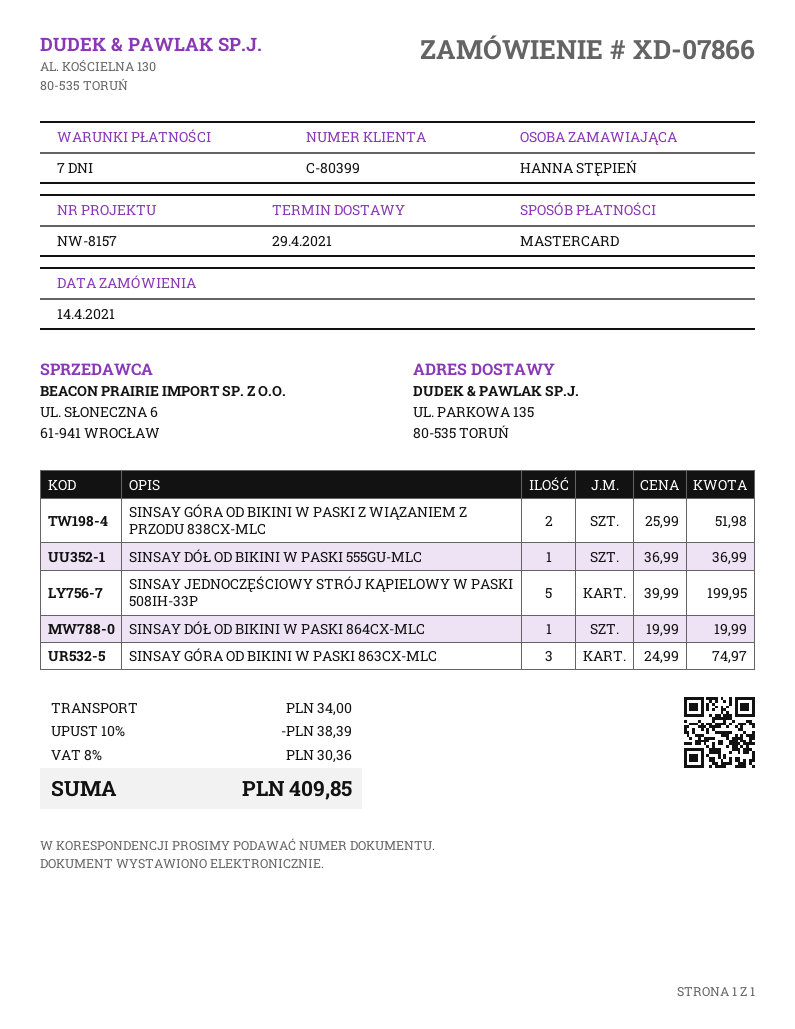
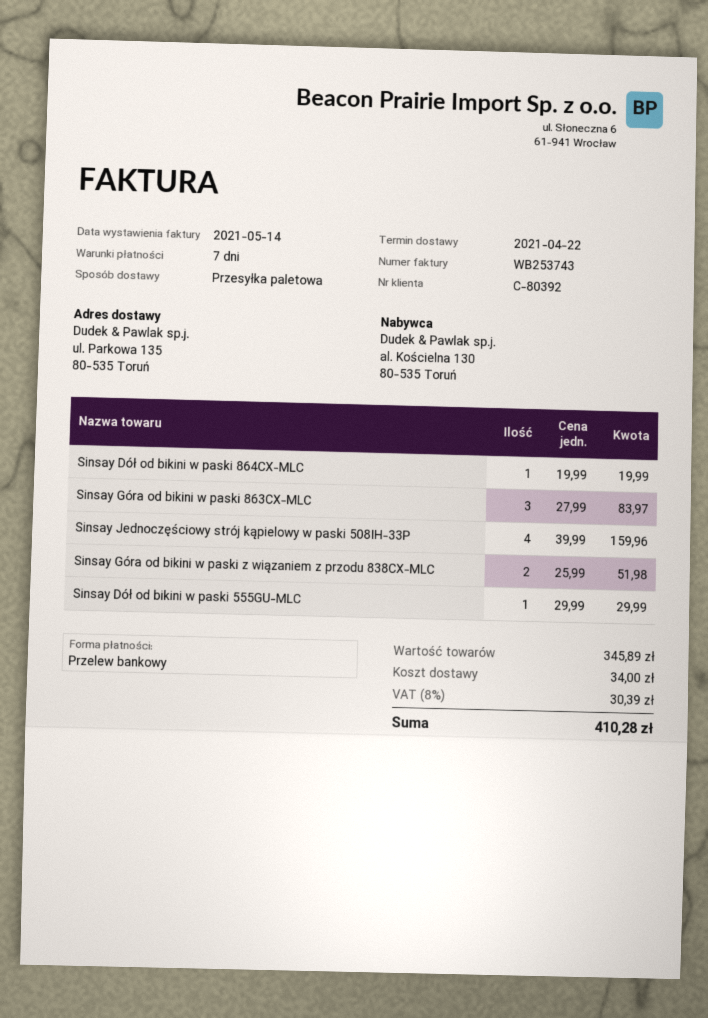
delivery date: 2021-04-29 -> 2021-04-22
customer number: C-80399 -> C-80392
payment method: Mastercard -> bank transfer
SINSAY DÓŁ OD BIKINI W PASKI 555GU-MLC: 1 x 36.99 = 36.99 -> 1 x 29.99 = 29.99
SINSAY JEDNOCZĘŚCIOWY STRÓJ KĄPIELOWY W PASKI 508IH-33P: 5 x 39.99 = 199.95 -> 4 x 39.99 = 159.96
SINSAY GÓRA OD BIKINI W PASKI 863CX-MLC: 3 x 24.99 = 74.97 -> 3 x 27.99 = 83.97
discount: 10% = 38.39 -> none
tax: 8% = 30.36 -> 8% = 30.39
total: 409.85 -> 410.28

